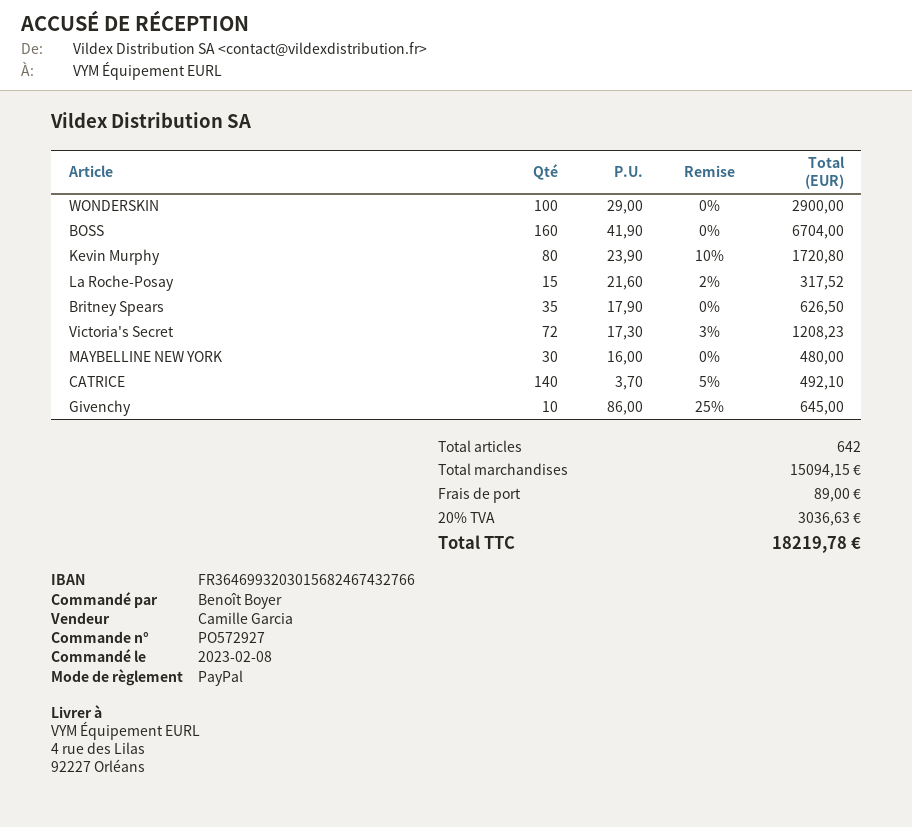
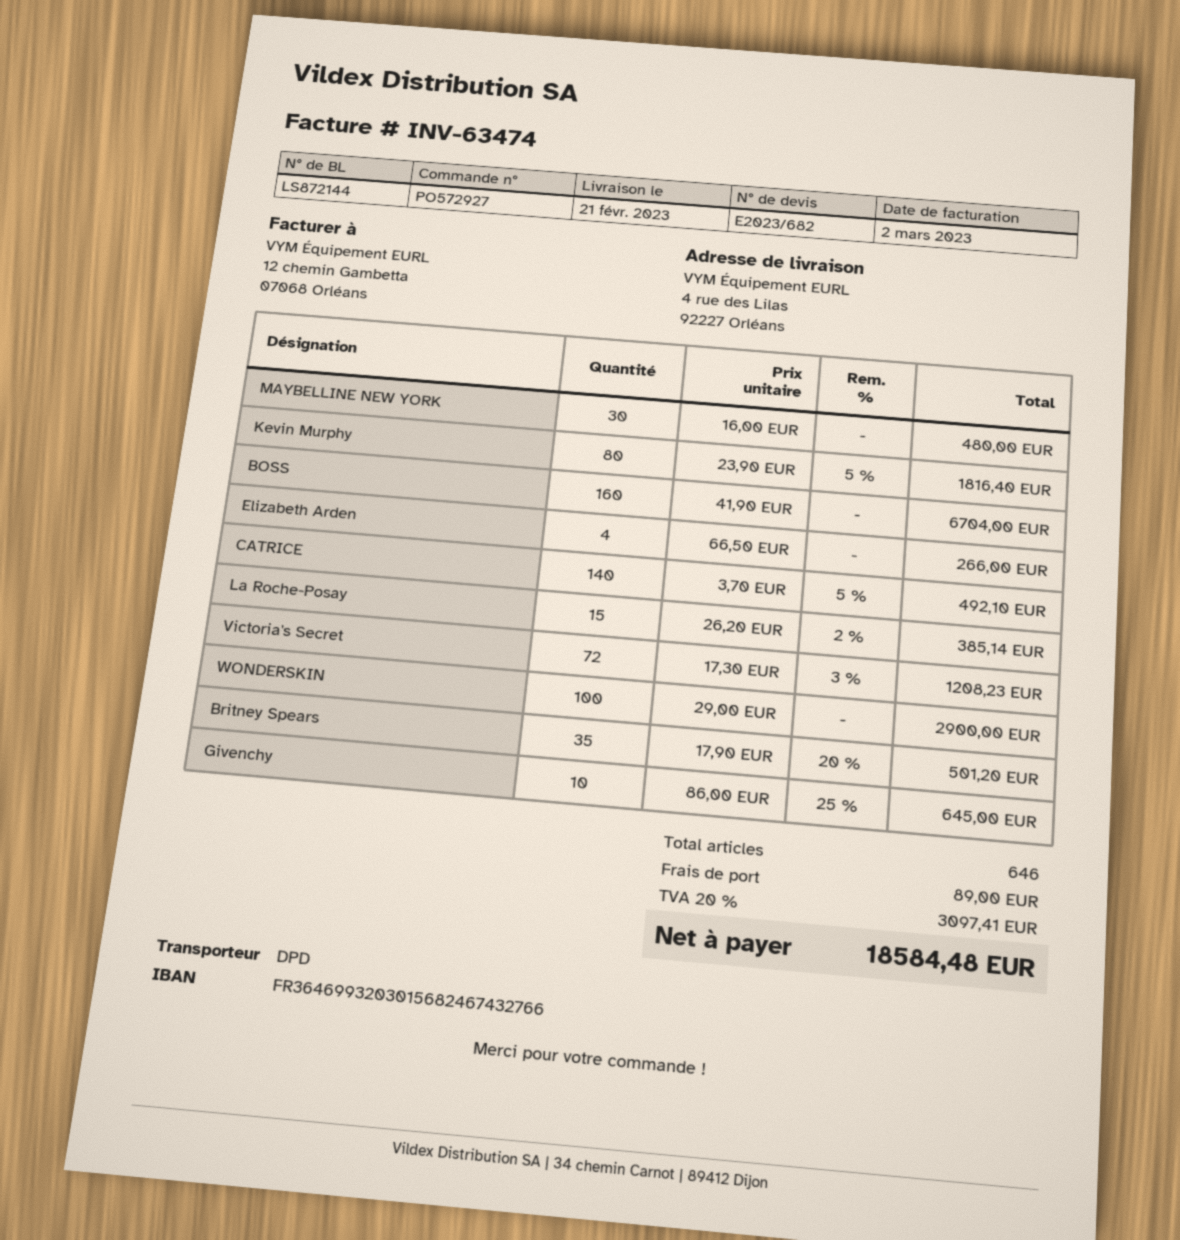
Kevin Murphy: 80 x 23.90 - 10% = 1720.80 -> 80 x 23.90 - 5% = 1816.40
La Roche-Posay: 15 x 21.60 - 2% = 317.52 -> 15 x 26.20 - 2% = 385.14
Britney Spears: 35 x 17.90 = 626.50 -> 35 x 17.90 - 20% = 501.20
Elizabeth Arden: none -> 4 x 66.50 = 266.00
total quantity: 642 -> 646
tax: 20% = 3036.63 -> 20% = 3097.41
total: 18219.78 -> 18584.48

